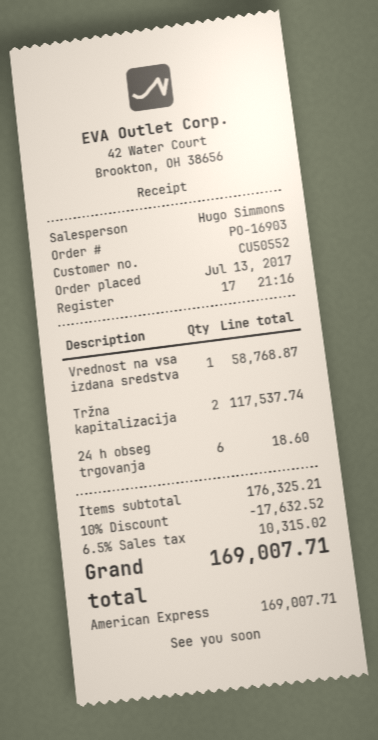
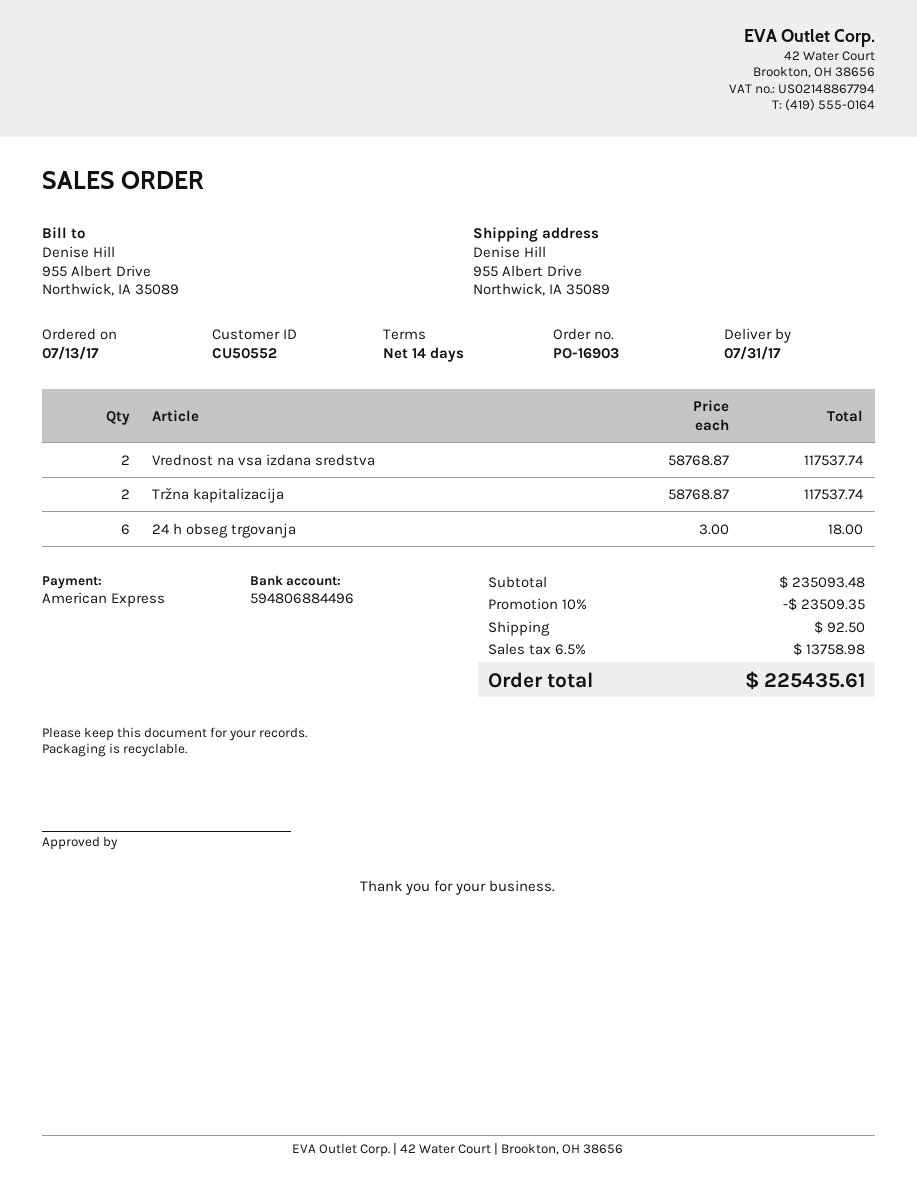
Vrednost na vsa izdana sredstva: 1 for 58768.87 -> 2 for 117537.74
24 h obseg trgovanja: 6 for 18.60 -> 6 for 18.00
subtotal: 176325.21 -> 235093.48
discount: 10% = 17632.52 -> 10% = 23509.35
shipping: none -> 92.50
tax: 6.5% = 10315.02 -> 6.5% = 13758.98
total: 169007.71 -> 225435.61

